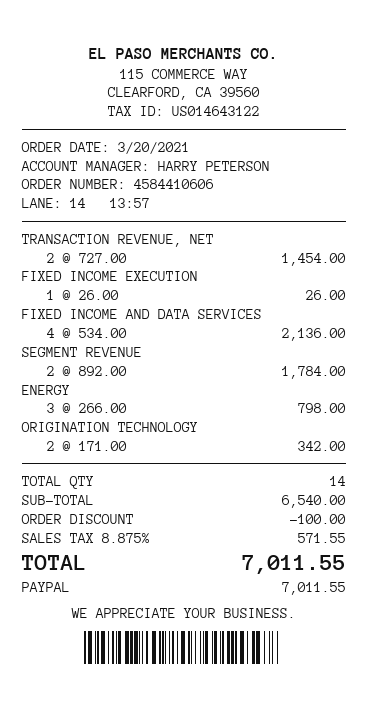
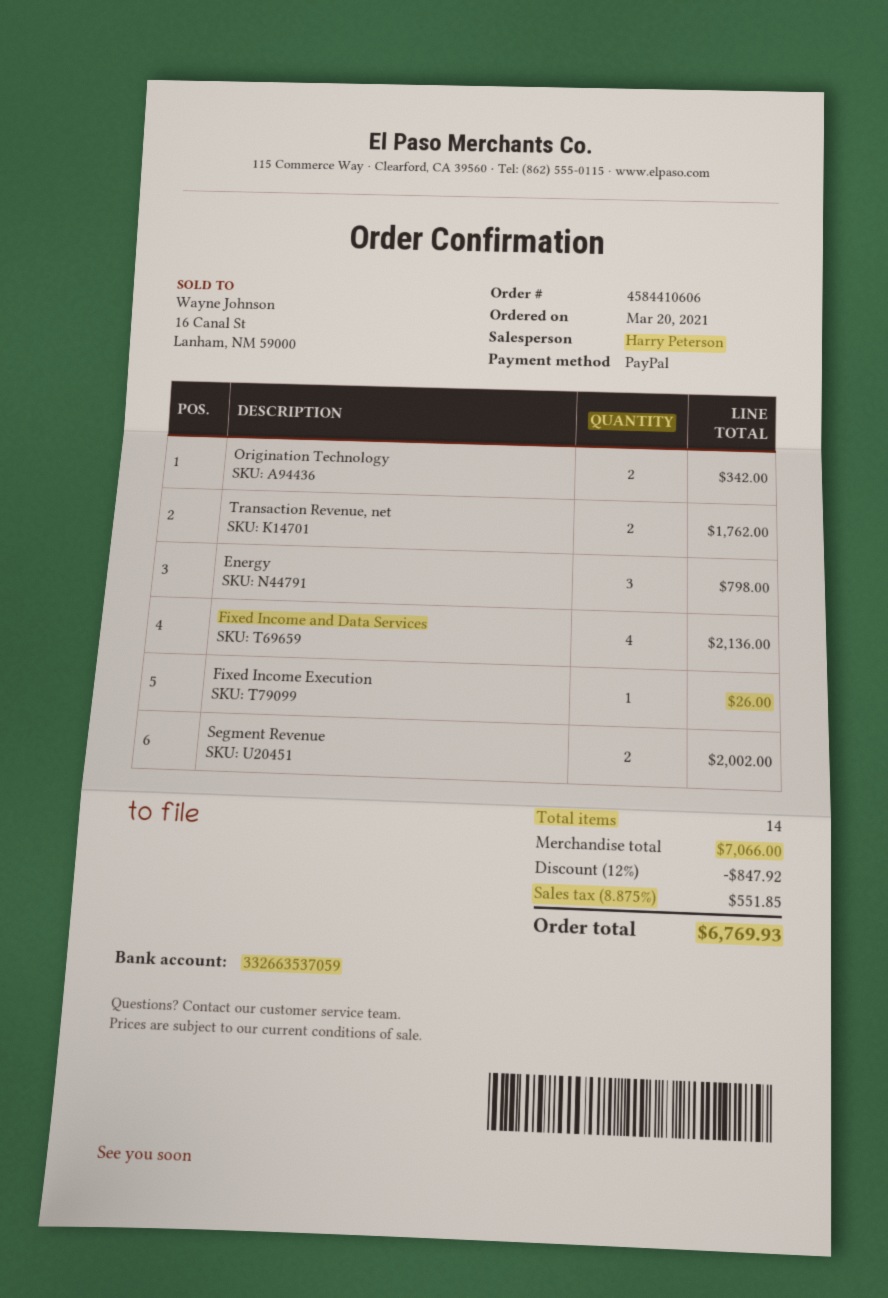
TRANSACTION REVENUE, NET: 2 for 1454.00 -> 2 for 1762.00
SEGMENT REVENUE: 2 for 1784.00 -> 2 for 2002.00
subtotal: 6540.00 -> 7066.00
discount: 100.00 -> 847.92
tax: 8.875% = 571.55 -> 8.875% = 551.85
total: 7011.55 -> 6769.93

